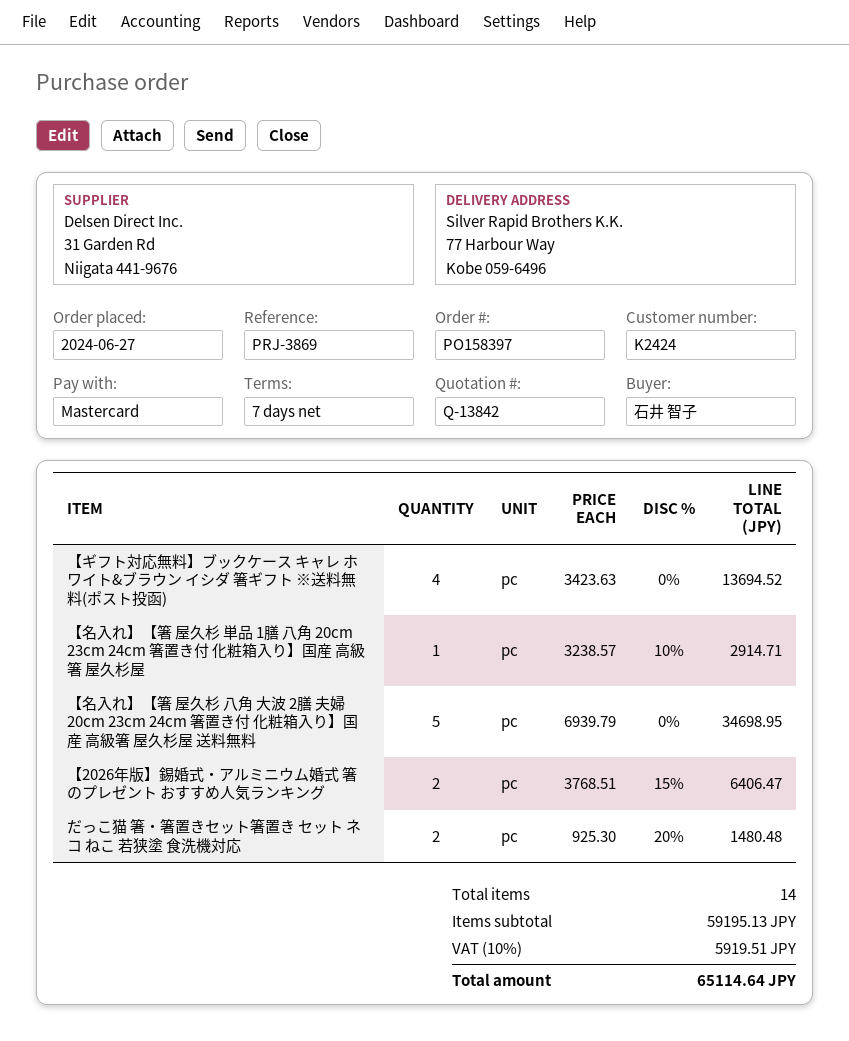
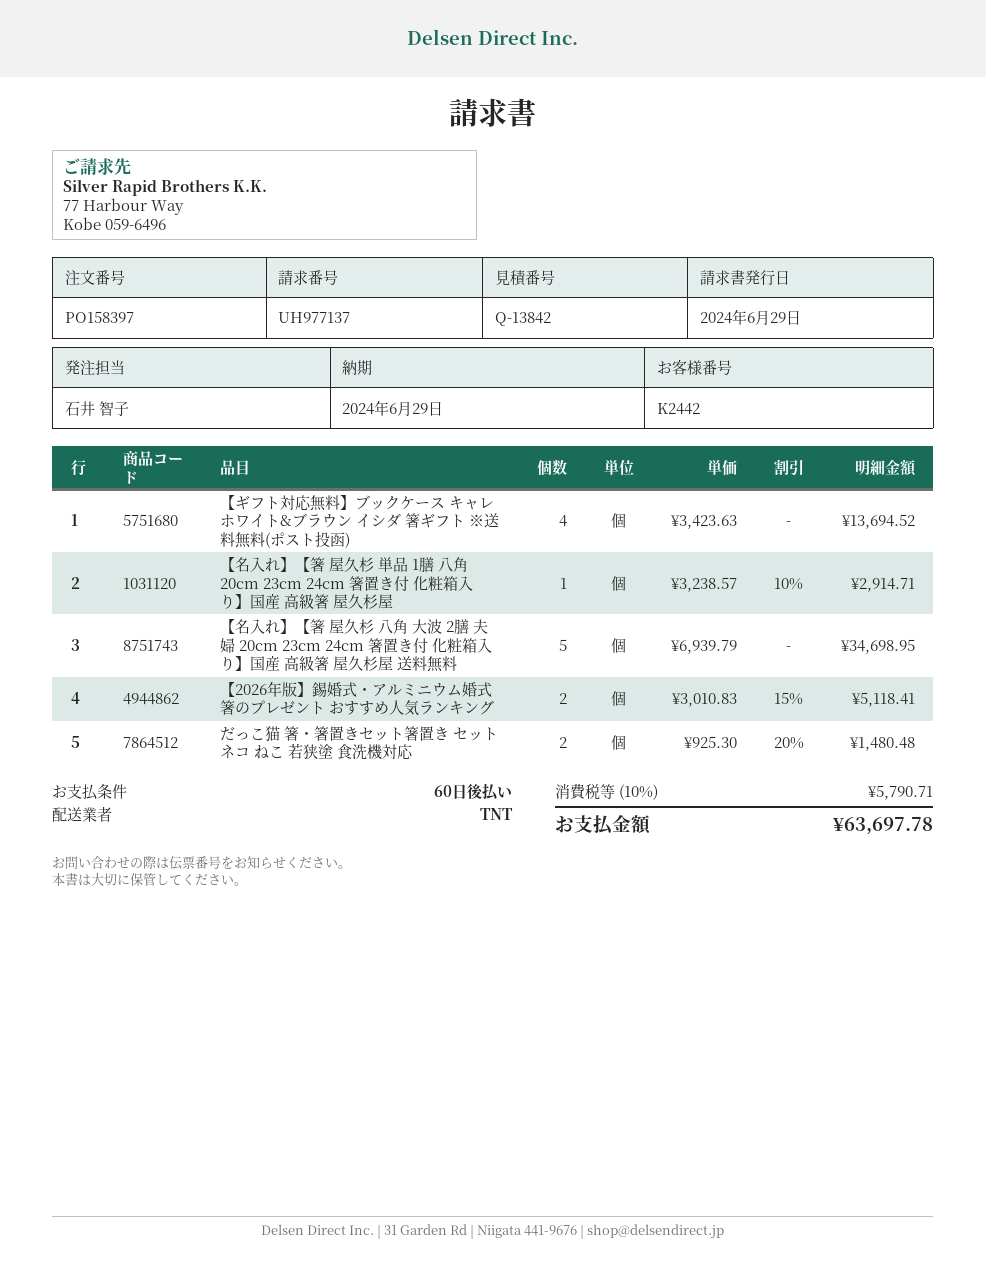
payment terms: 7 days -> 60 days
customer number: K2424 -> K2442
【2026年版】錫婚式・アルミニウム婚式 箸のプレゼント おすすめ人気ランキング: 2 x 3768.51 - 15% = 6406.47 -> 2 x 3010.83 - 15% = 5118.41
tax: 10% = 5919.51 -> 10% = 5790.71
total: 65114.64 -> 63697.78

